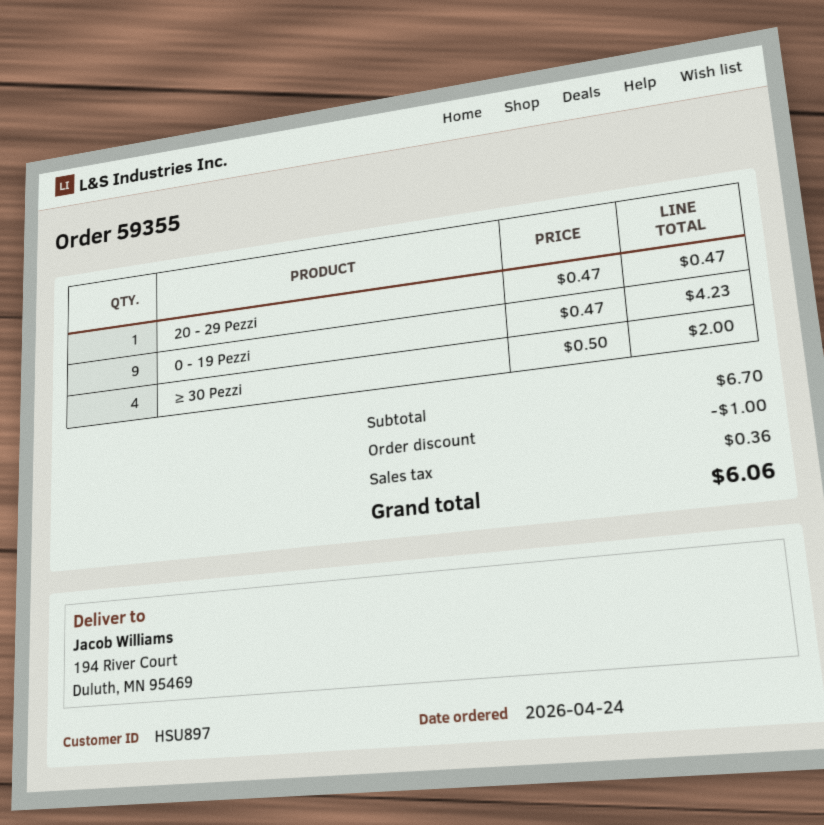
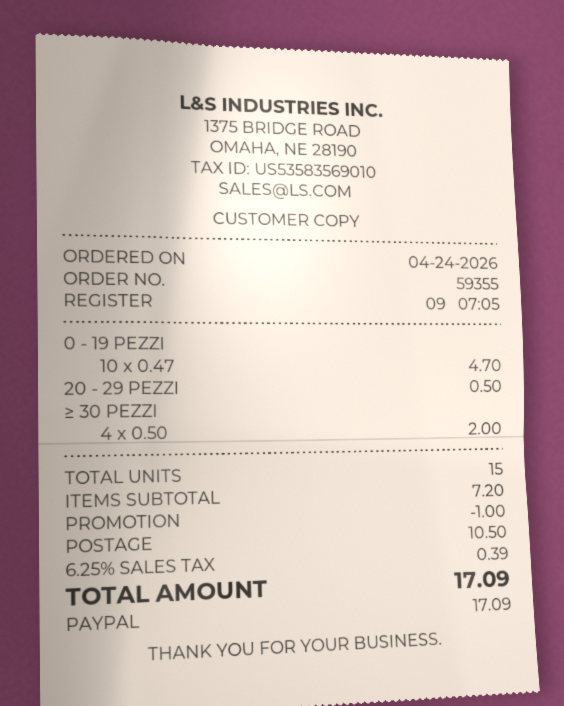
20 - 29 Pezzi: 1 x 0.47 = 0.47 -> 1 x 0.50 = 0.50
0 - 19 Pezzi: 9 x 0.47 = 4.23 -> 10 x 0.47 = 4.70
subtotal: 6.70 -> 7.20
shipping: none -> 10.50
tax: 0.36 -> 0.39
total: 6.06 -> 17.09

